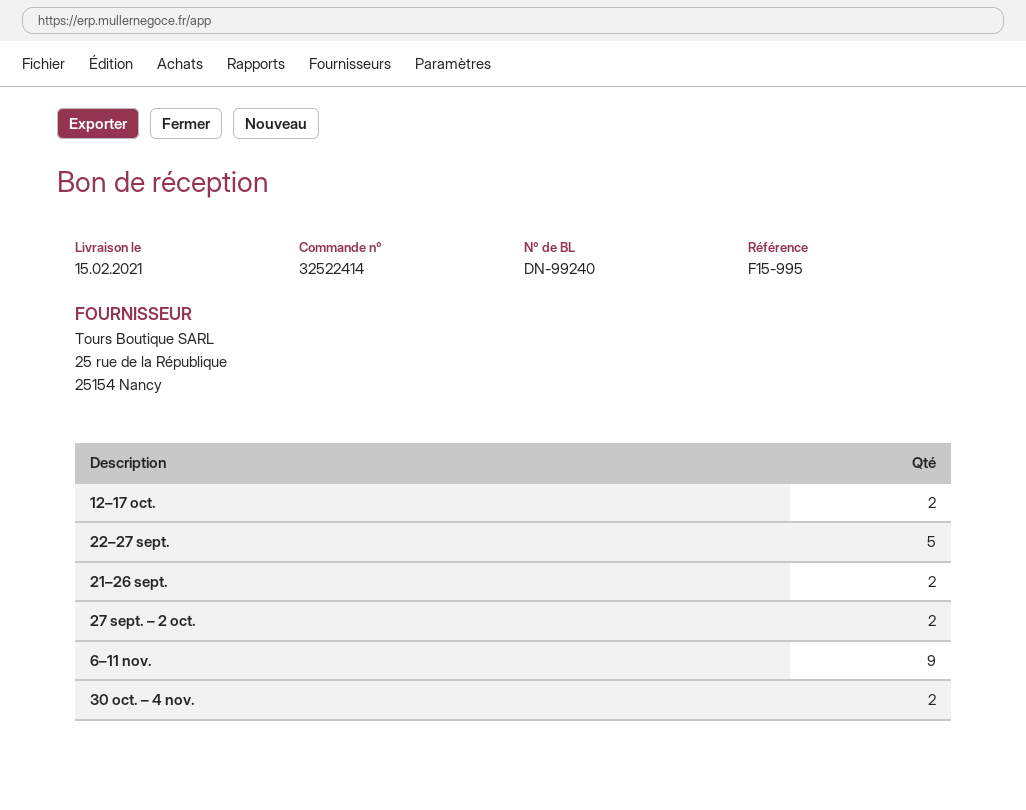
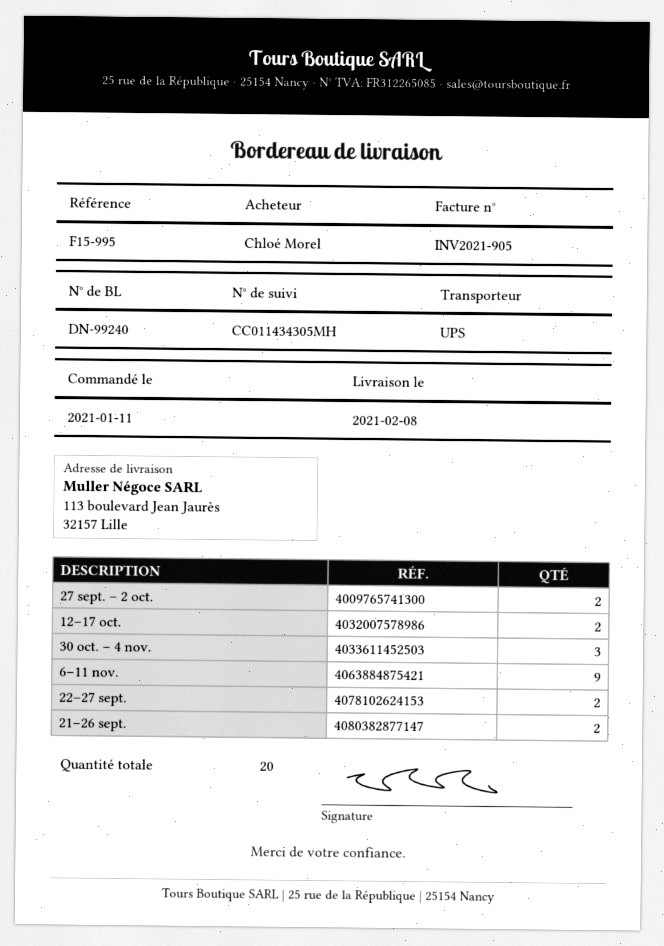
delivery date: 2021-02-15 -> 2021-02-08
22–27 sept.: 5 -> 2
30 oct. – 4 nov.: 2 -> 3

